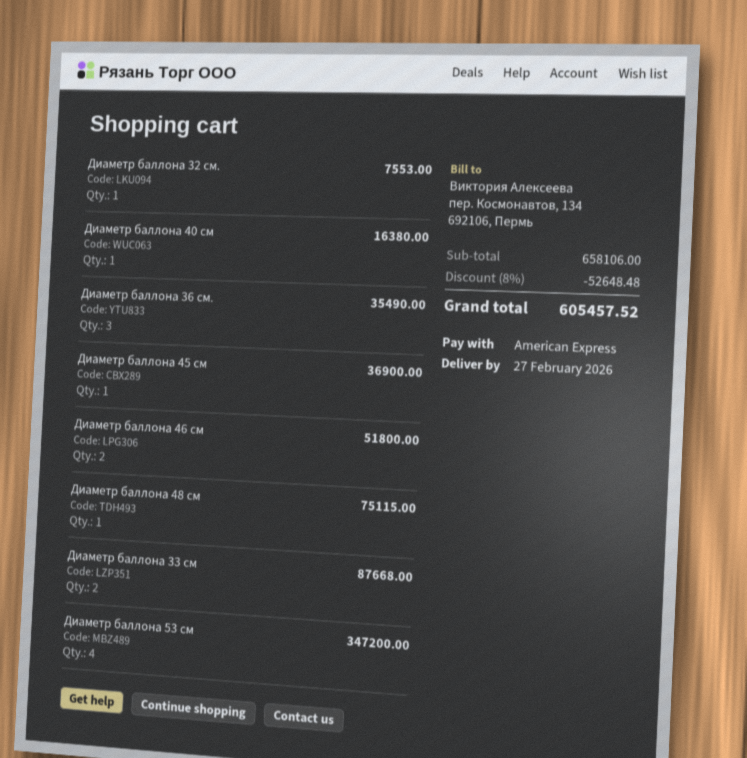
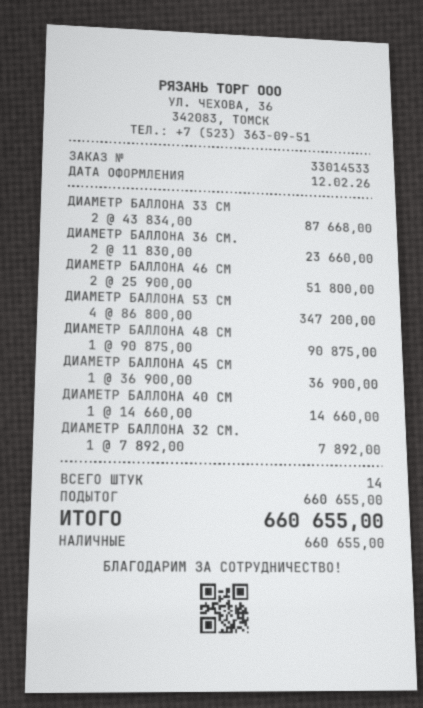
payment method: American Express -> cash
Диаметр баллона 32 см.: 1 for 7553.00 -> 1 for 7892.00
Диаметр баллона 40 см: 1 for 16380.00 -> 1 for 14660.00
Диаметр баллона 36 см.: 3 for 35490.00 -> 2 for 23660.00
Диаметр баллона 48 см: 1 for 75115.00 -> 1 for 90875.00
subtotal: 658106.00 -> 660655.00
discount: 8% = 52648.48 -> none
total: 605457.52 -> 660655.00

